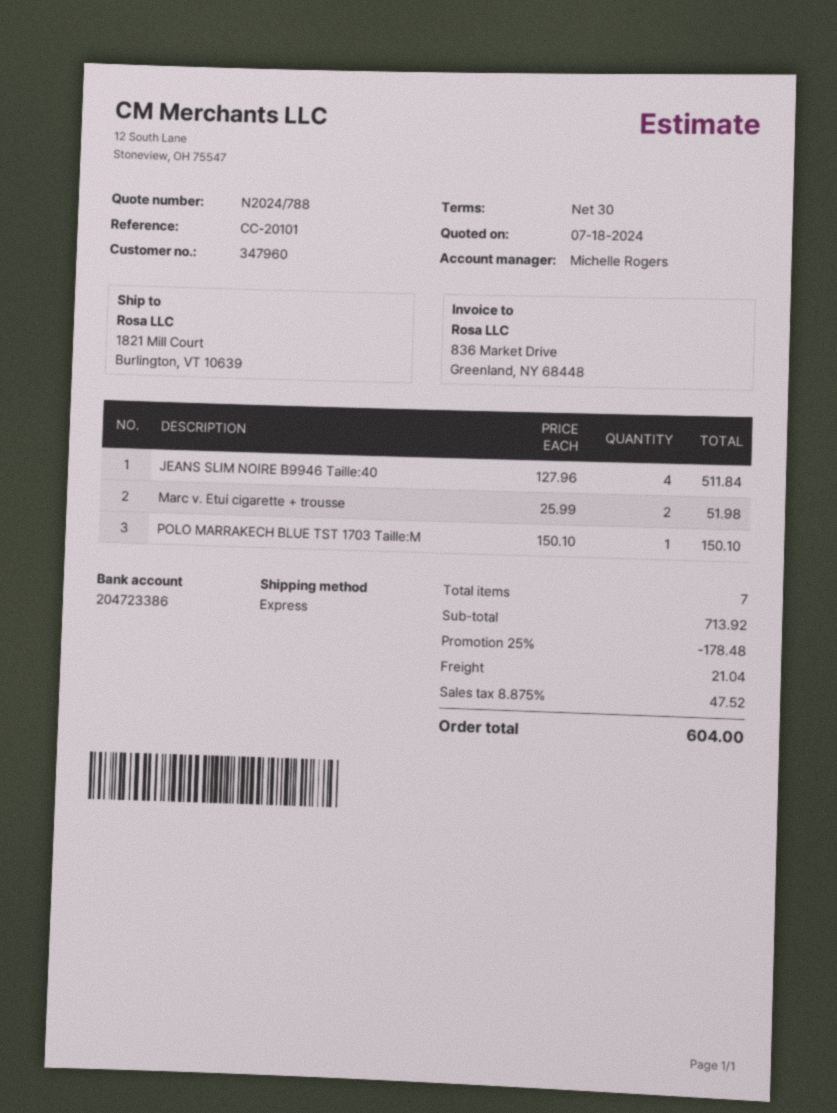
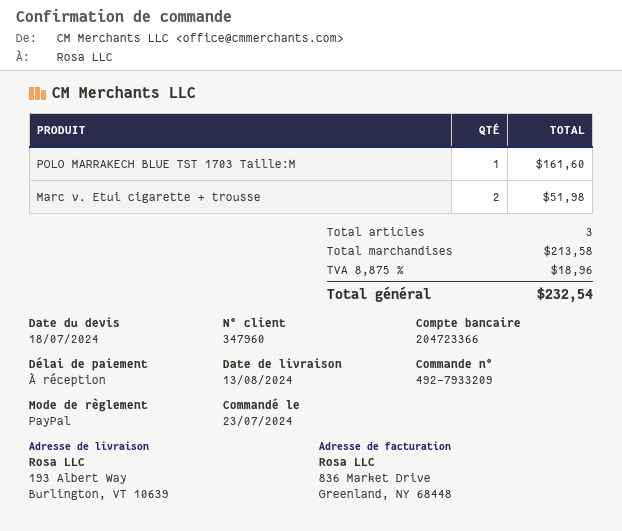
payment terms: 30 days -> on receipt
bank account: 204723386 -> 204723366
ship to: 1821 Mill Court, Burlington, VT 10639 -> 193 Albert Way, Burlington, VT 10639
JEANS SLIM NOIRE B9946 Taille:40: 4 for 511.84 -> none
POLO MARRAKECH BLUE TST 1703 Taille:M: 1 for 150.10 -> 1 for 161.60
total quantity: 7 -> 3
subtotal: 713.92 -> 213.58
discount: 25% = 178.48 -> none
shipping: 21.04 -> none
tax: 8.875% = 47.52 -> 8.875% = 18.96
total: 604.00 -> 232.54

